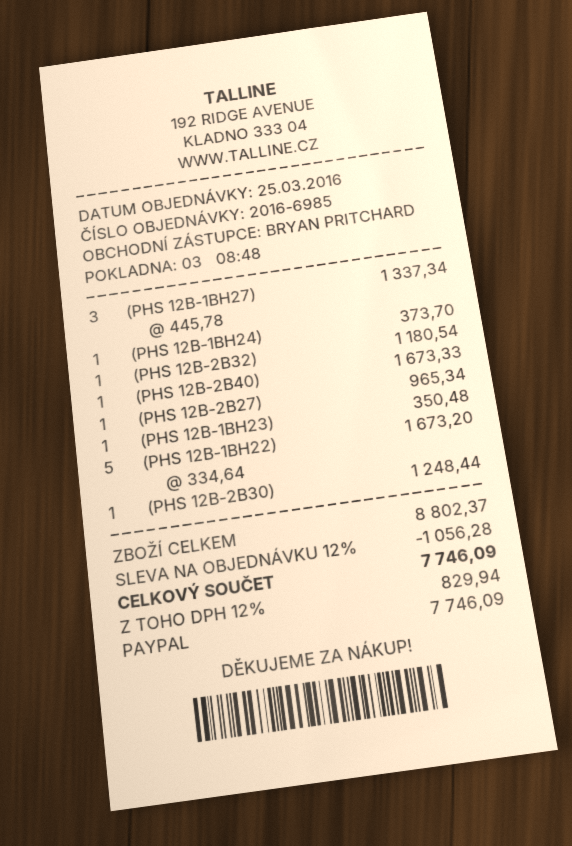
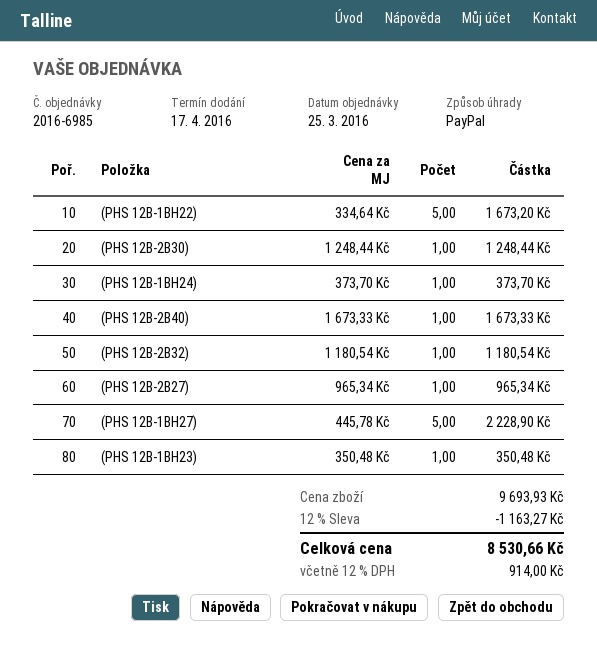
(PHS 12B-1BH27): 3 x 445.78 = 1337.34 -> 5 x 445.78 = 2228.90
subtotal: 8802.37 -> 9693.93
discount: 12% = 1056.28 -> 12% = 1163.27
tax: 12% = 829.94 -> 12% = 914.00
total: 7746.09 -> 8530.66

